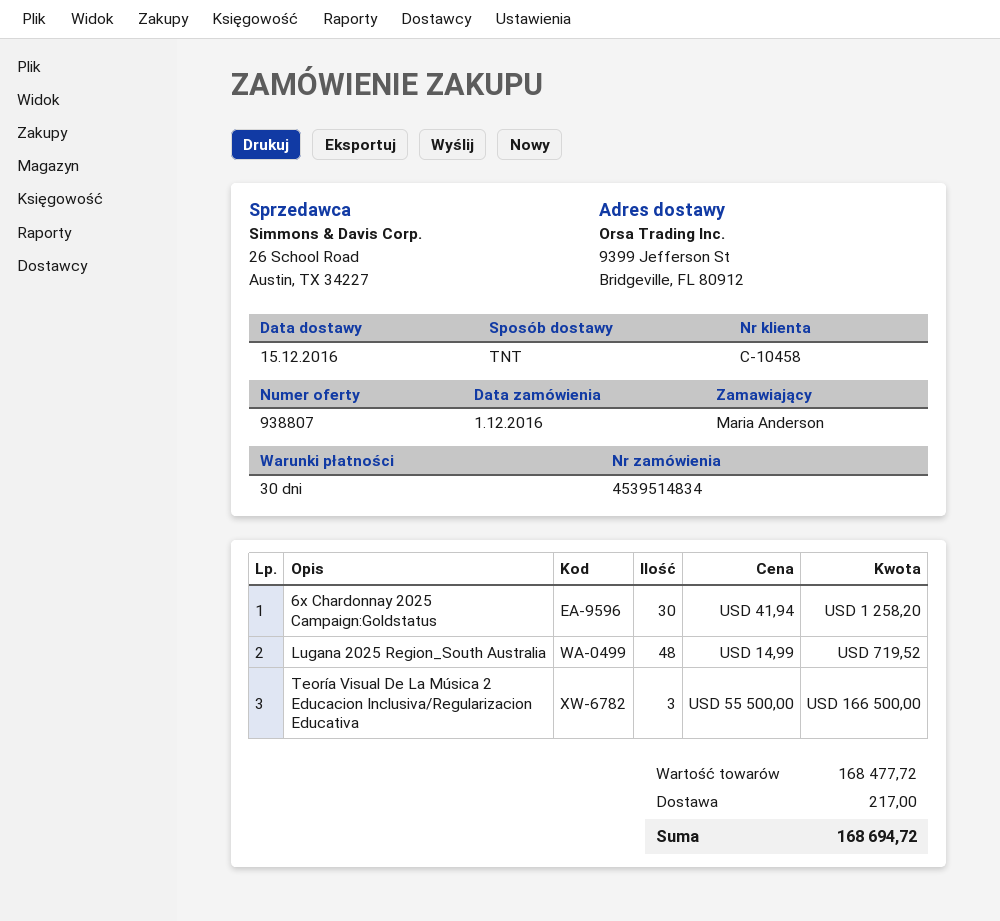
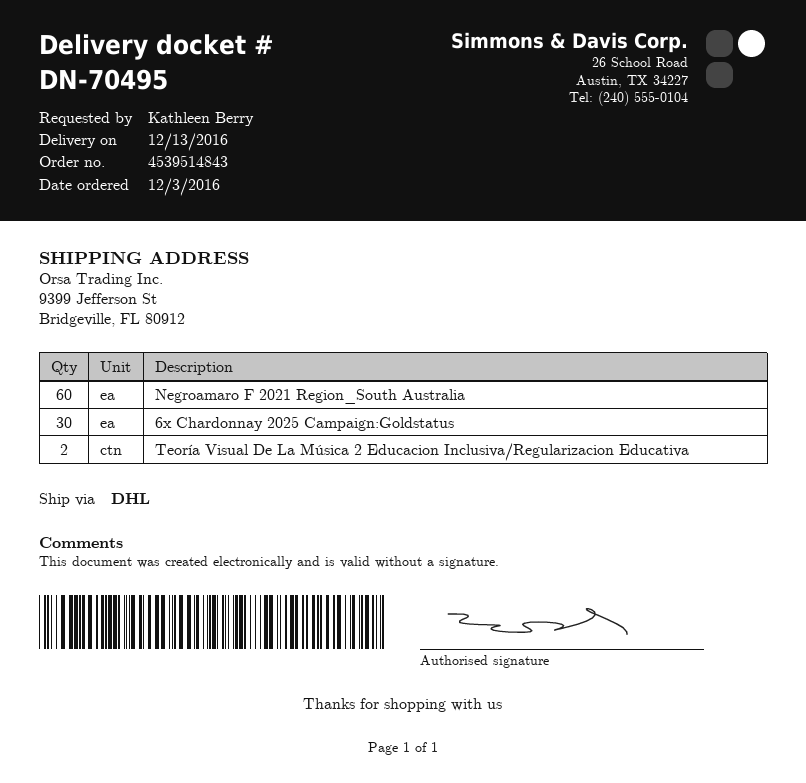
order number: 4539514834 -> 4539514843
order date: 2016-12-01 -> 2016-12-03
delivery date: 2016-12-15 -> 2016-12-13
ordered by: Maria Anderson -> Kathleen Berry
shipping method: TNT -> DHL
Lugana 2025 Region_South Australia: 48 -> none
Teoría Visual De La Música 2 Educacion Inclusiva/Regularizacion Educativa: 3 -> 2
Negroamaro F 2021 Region_South Australia: none -> 60

